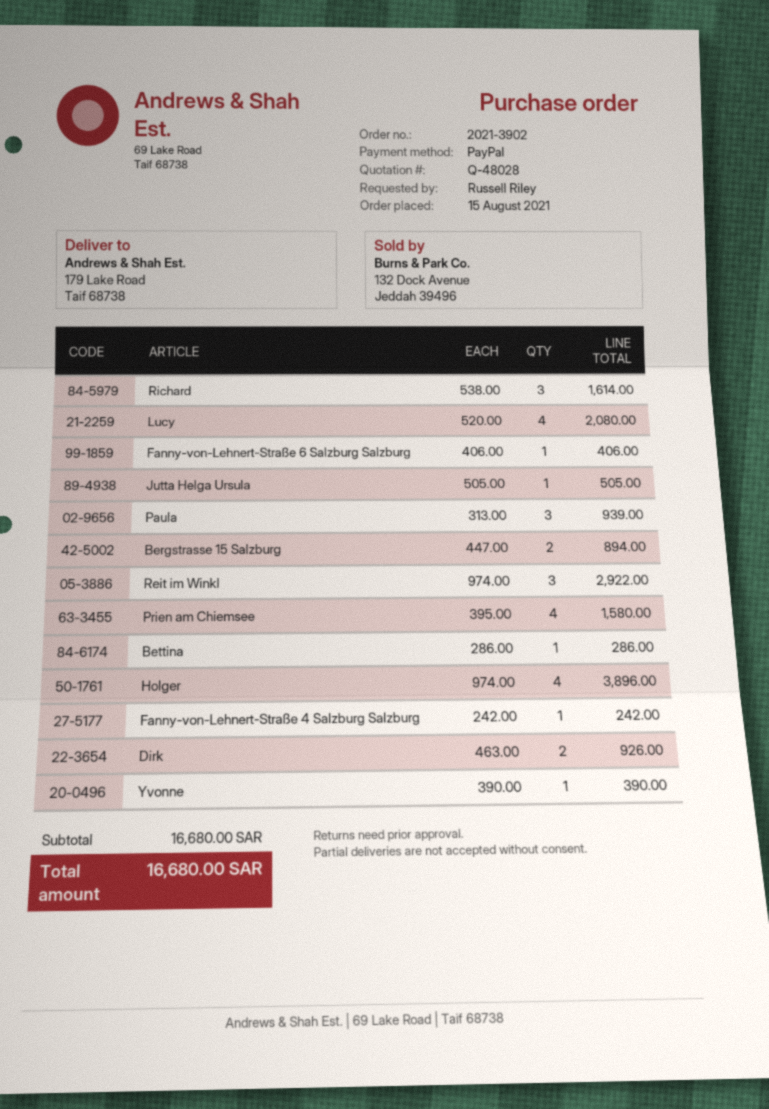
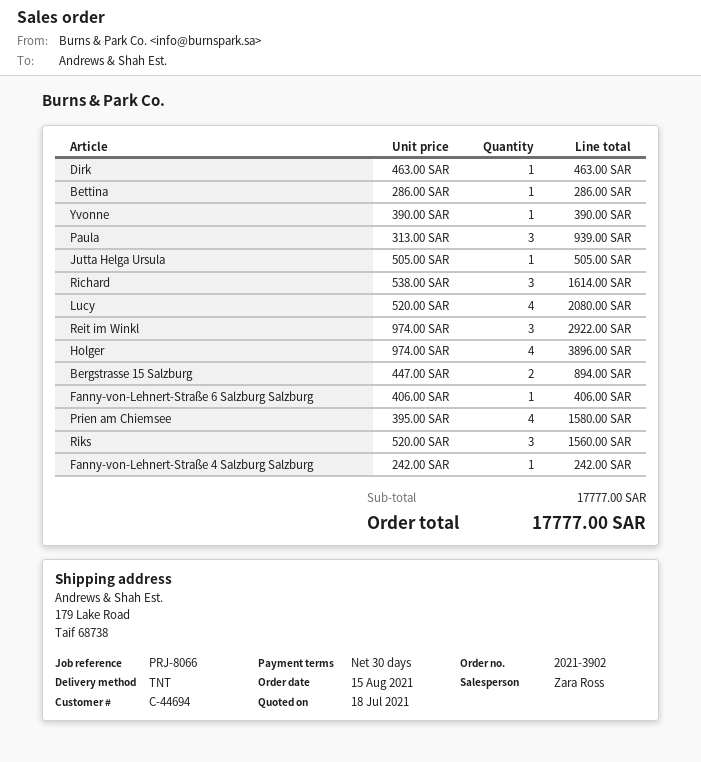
Dirk: 2 x 463.00 = 926.00 -> 1 x 463.00 = 463.00
Riks: none -> 3 x 520.00 = 1560.00
subtotal: 16680.00 -> 17777.00
total: 16680.00 -> 17777.00

